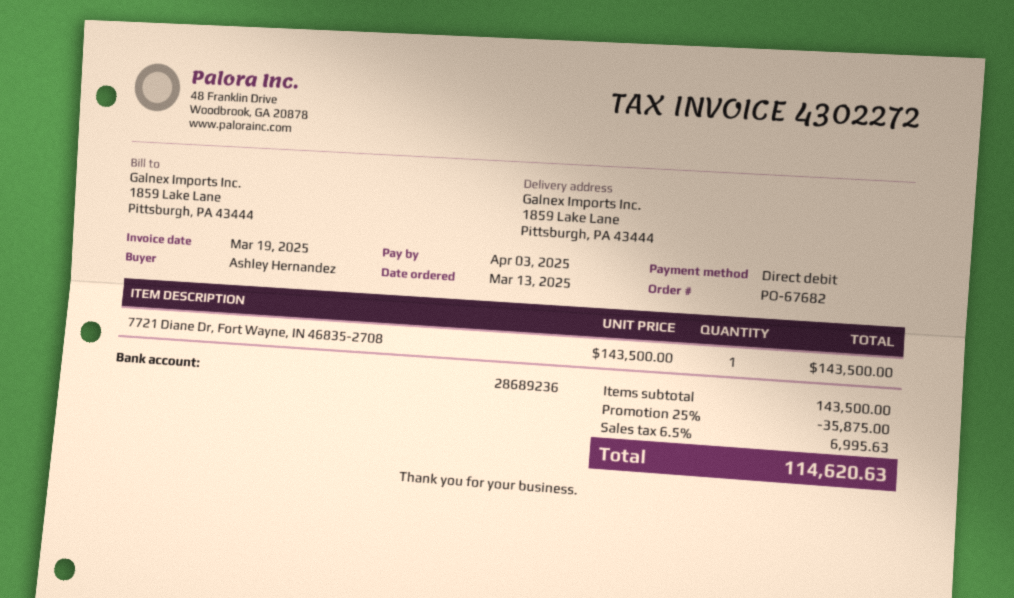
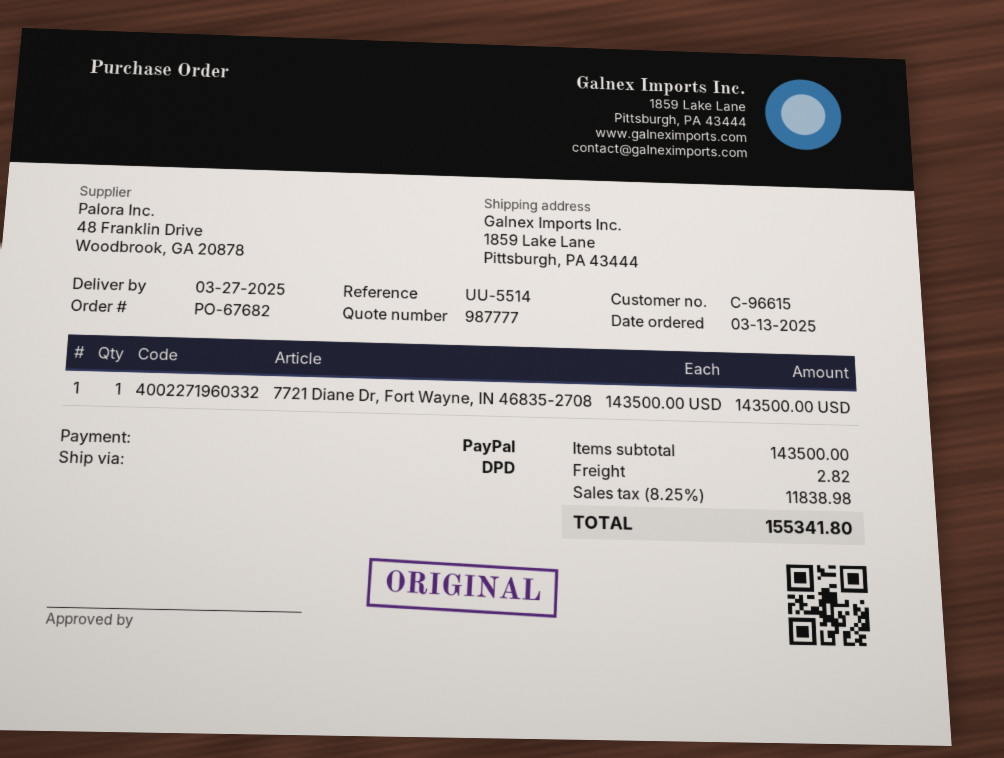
payment method: direct debit -> PayPal
discount: 25% = 35875.00 -> none
shipping: none -> 2.82
tax: 6.5% = 6995.63 -> 8.25% = 11838.98
total: 114620.63 -> 155341.80

